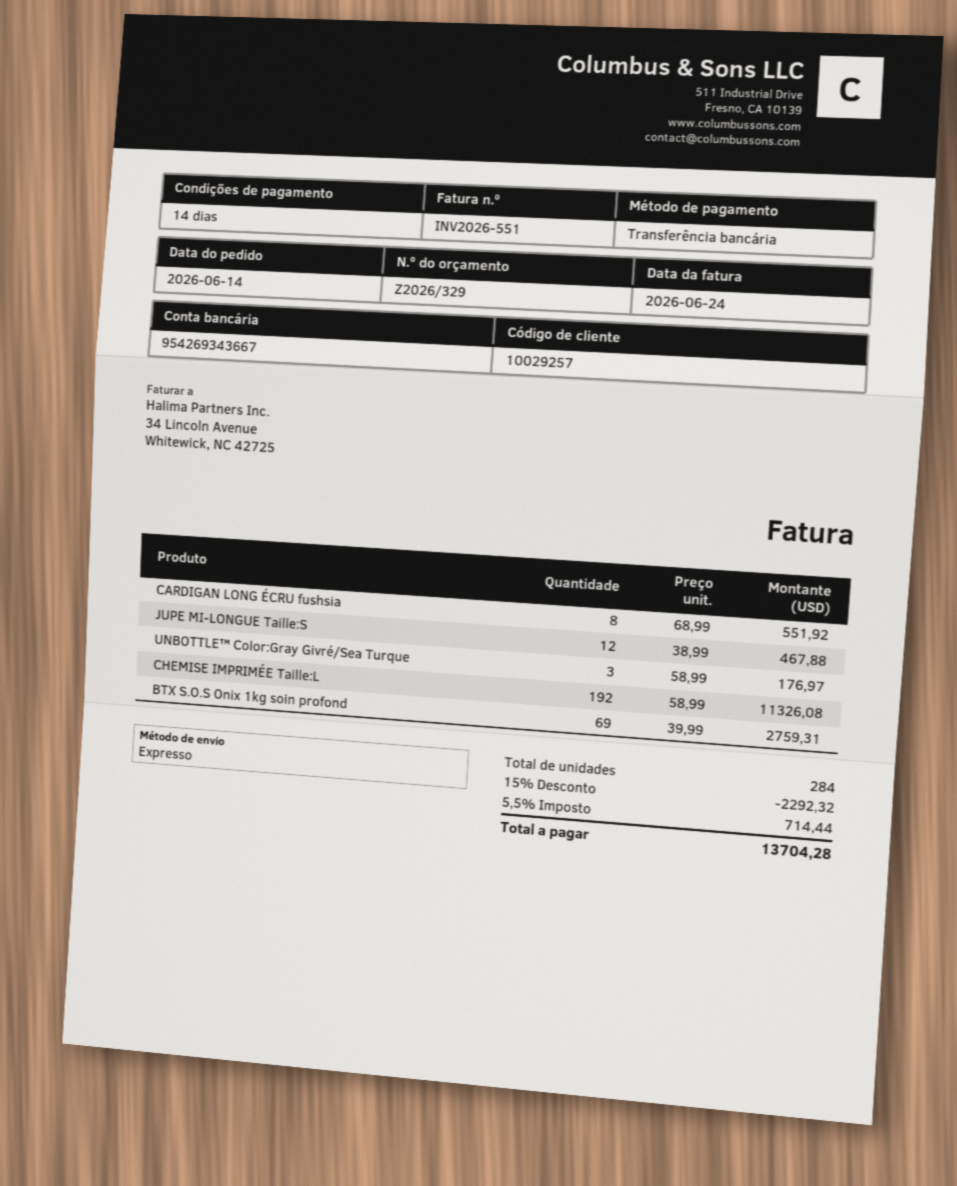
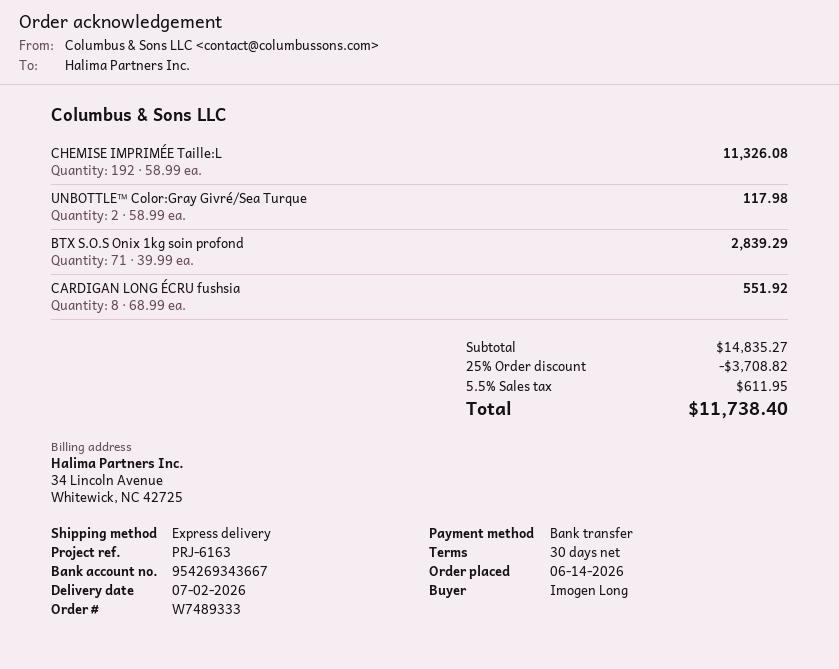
payment terms: 14 days -> 30 days
JUPE MI-LONGUE Taille:S: 12 x 38.99 = 467.88 -> none
UNBOTTLE™ Color:Gray Givré/Sea Turque: 3 x 58.99 = 176.97 -> 2 x 58.99 = 117.98
BTX S.O.S Onix 1kg soin profond: 69 x 39.99 = 2759.31 -> 71 x 39.99 = 2839.29
discount: 15% = 2292.32 -> 25% = 3708.82
tax: 5.5% = 714.44 -> 5.5% = 611.95
total: 13704.28 -> 11738.40

